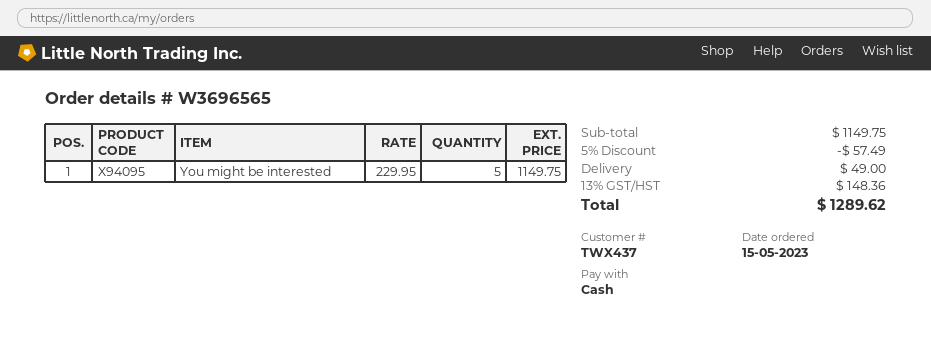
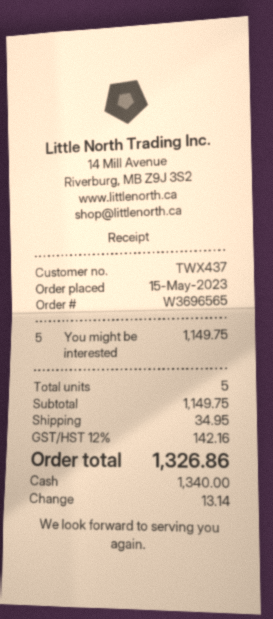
discount: 5% = 57.49 -> none
shipping: 49.00 -> 34.95
tax: 13% = 148.36 -> 12% = 142.16
total: 1289.62 -> 1326.86

